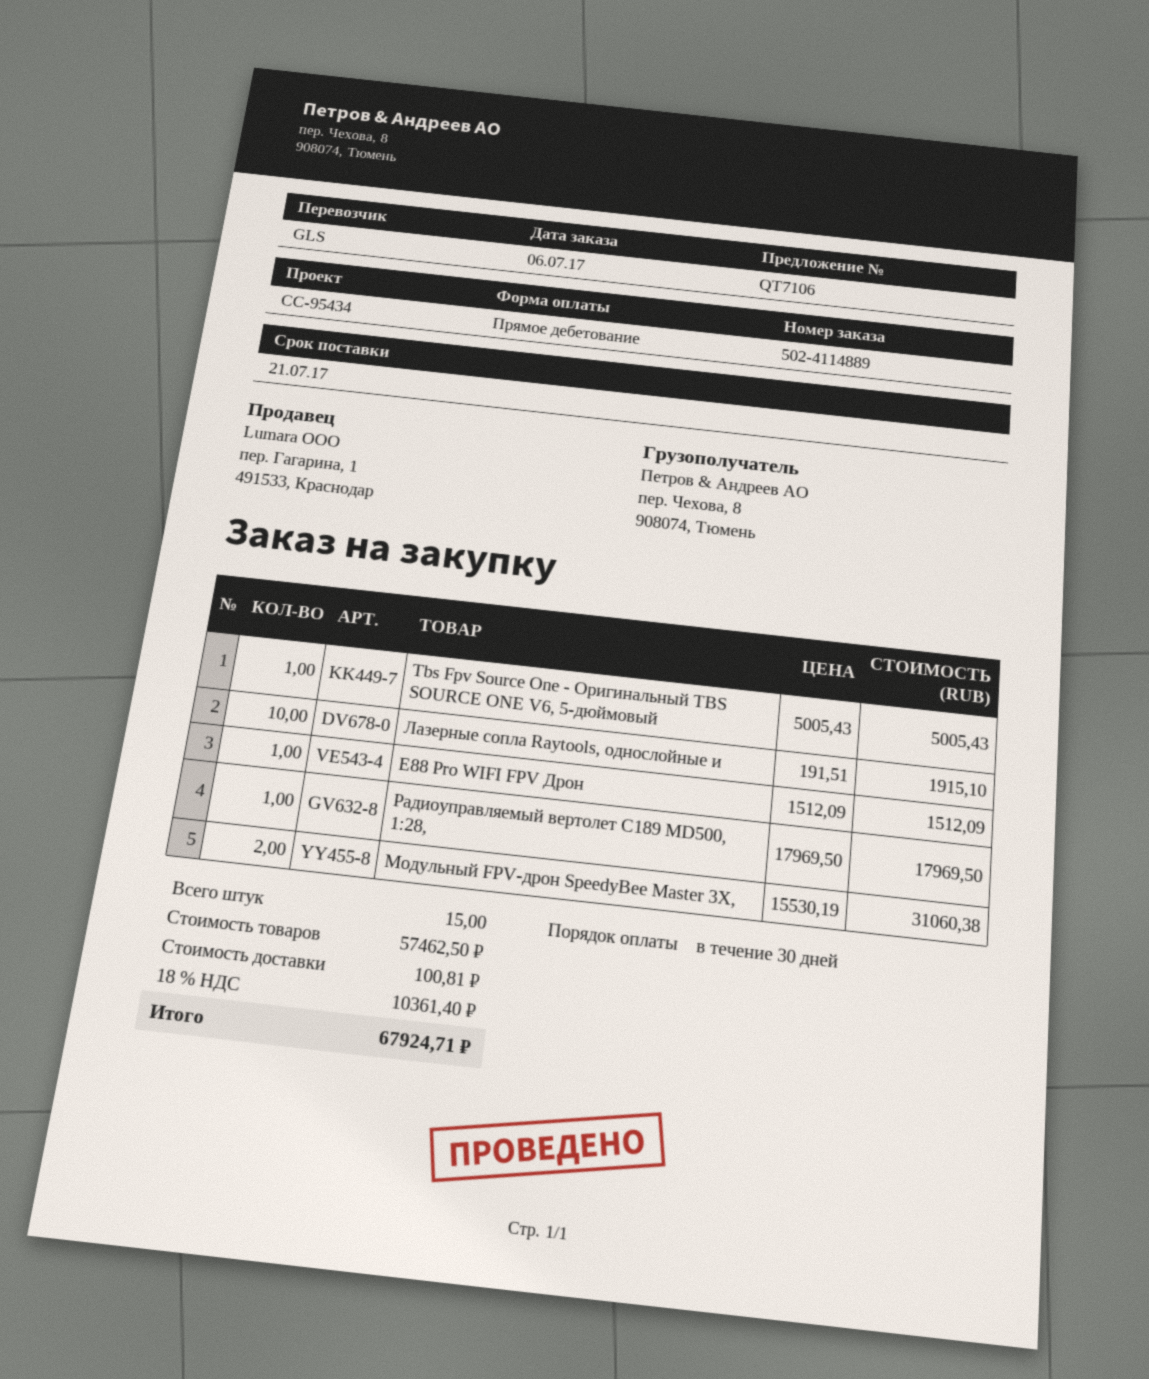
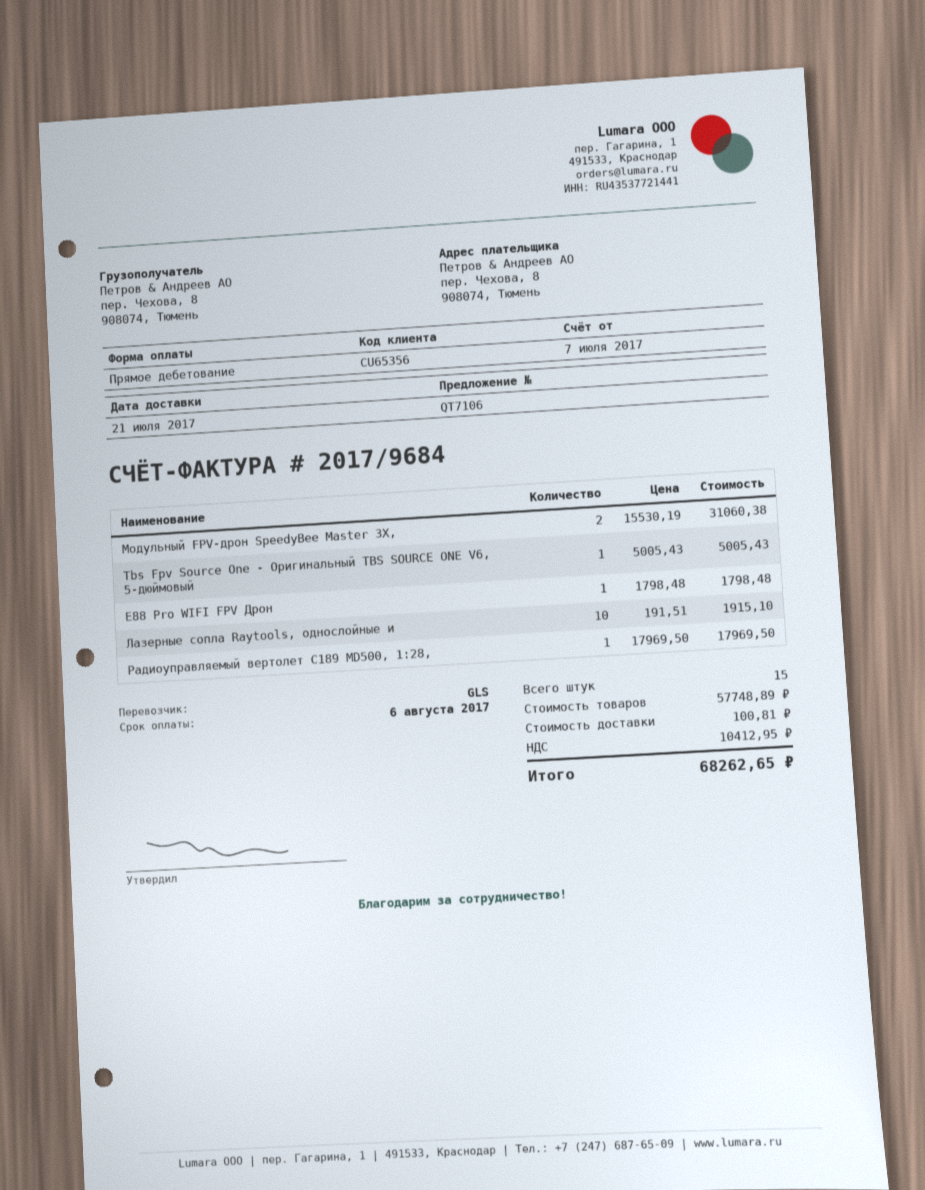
E88 Pro WIFI FPV Дрон: 1 x 1512.09 = 1512.09 -> 1 x 1798.48 = 1798.48
subtotal: 57462.50 -> 57748.89
tax: 10361.40 -> 10412.95
total: 67924.71 -> 68262.65

